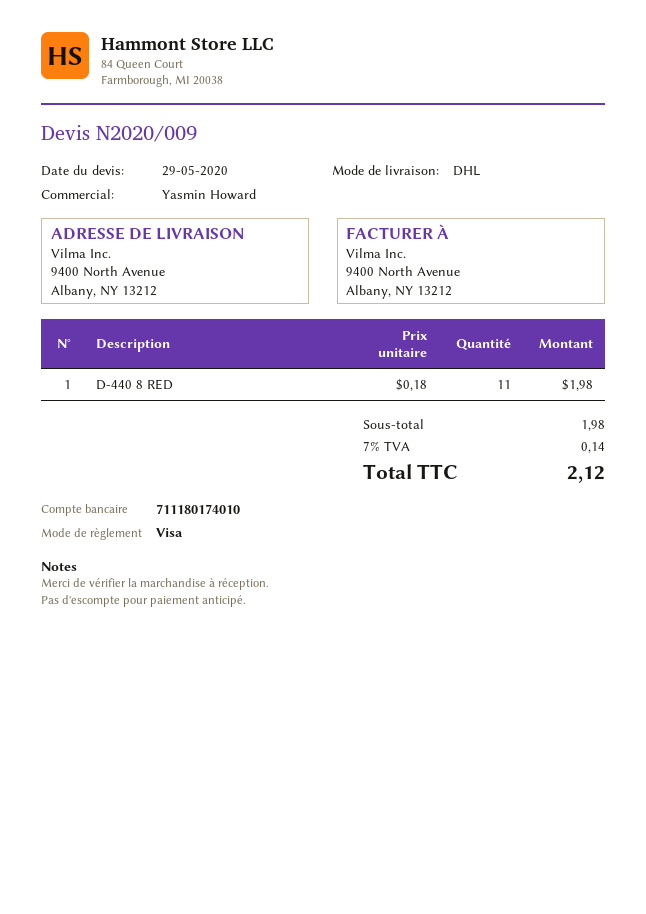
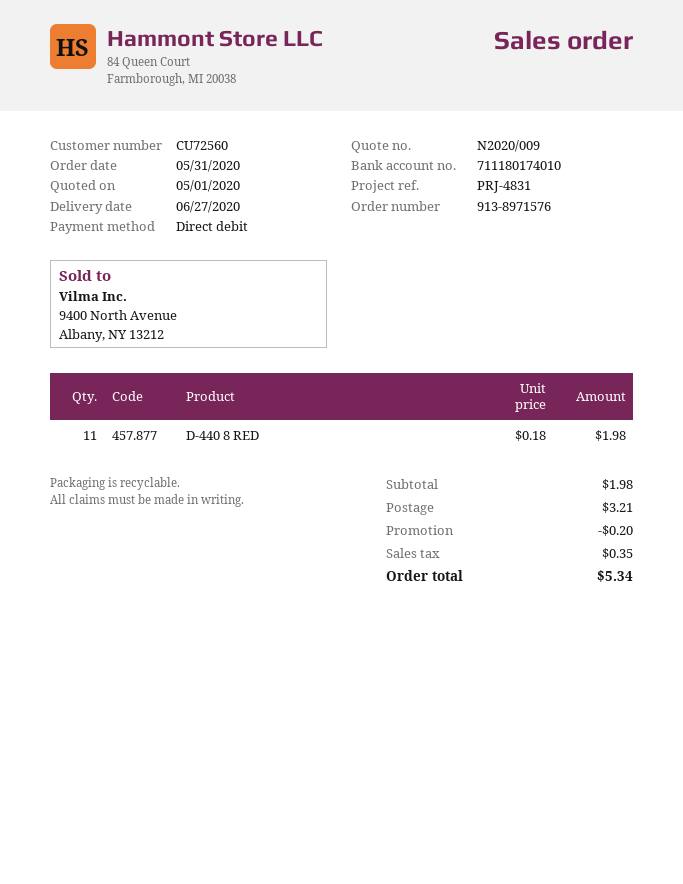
quote date: 2020-05-29 -> 2020-05-01
payment method: Visa -> direct debit
discount: none -> 0.20
shipping: none -> 3.21
tax: 0.14 -> 0.35
total: 2.12 -> 5.34

